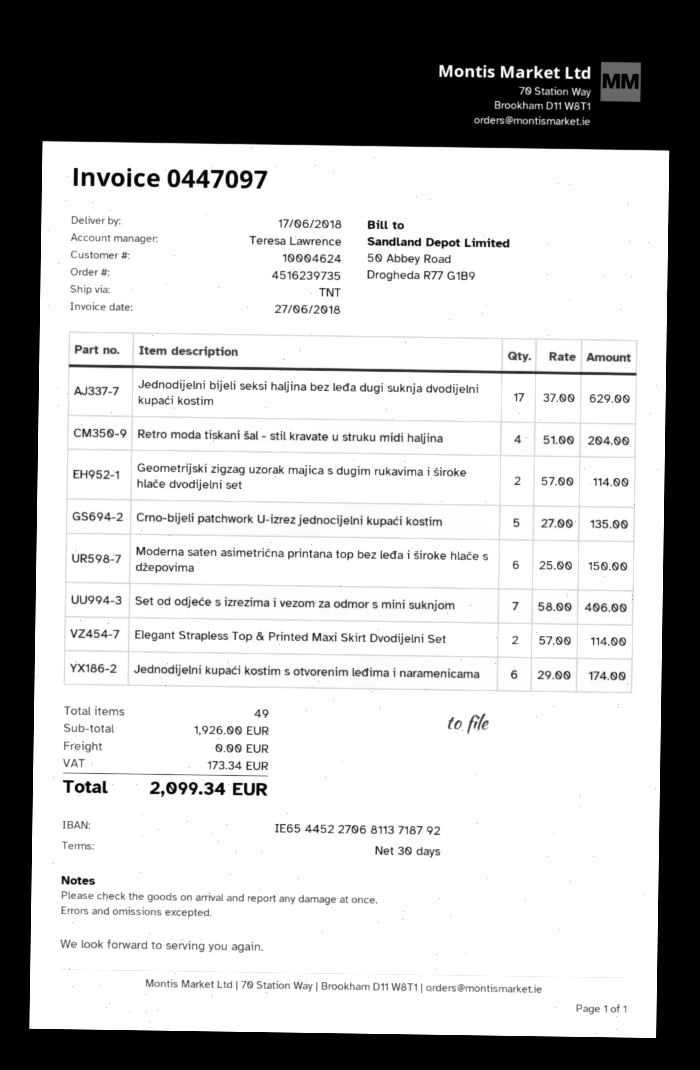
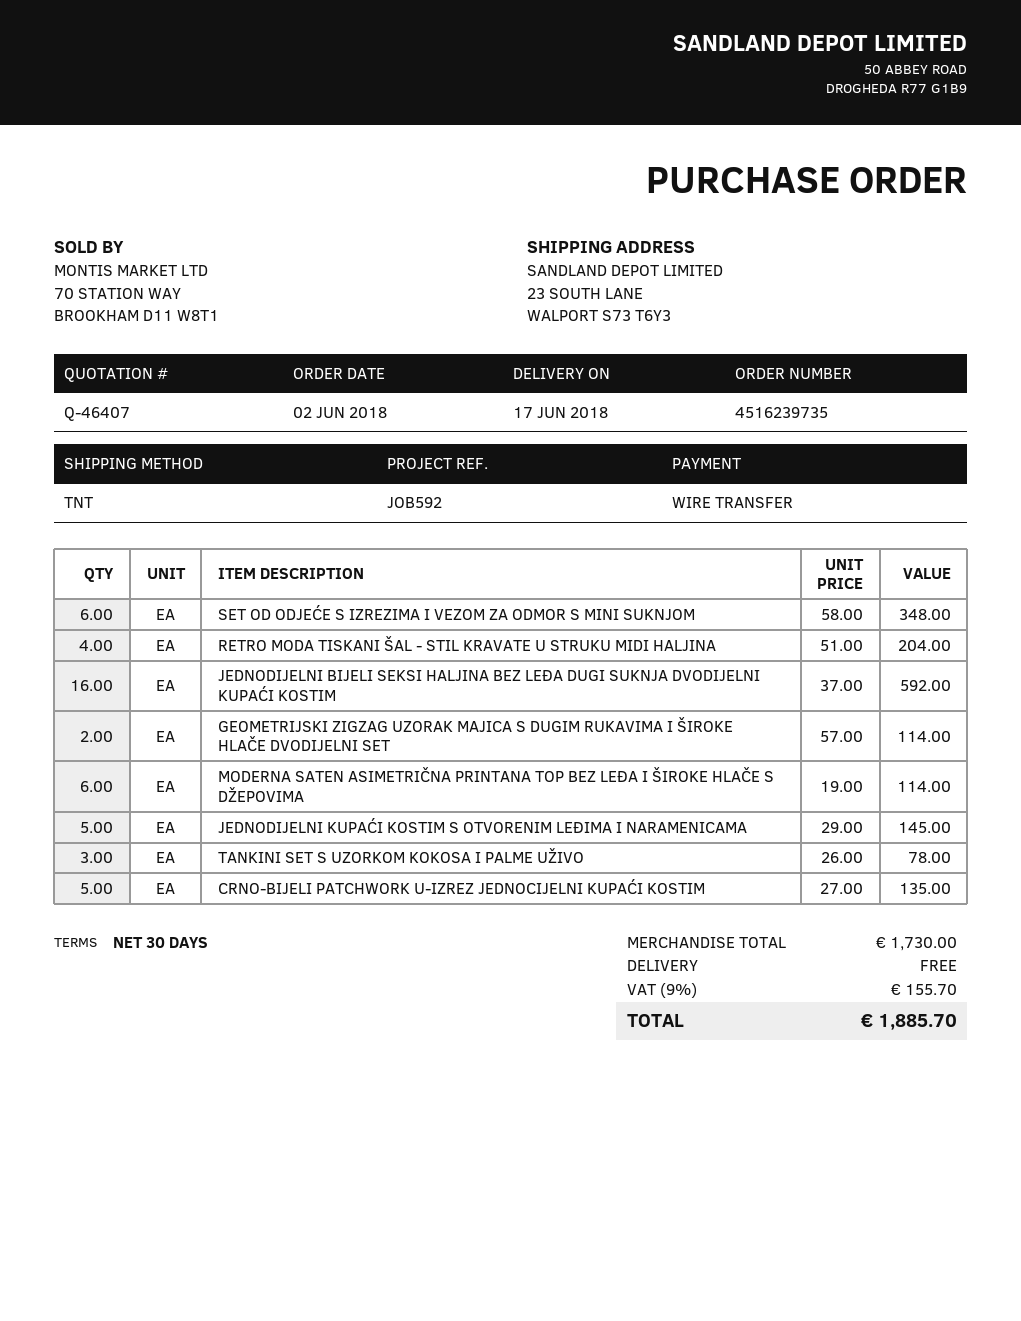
Jednodijelni bijeli seksi haljina bez leđa dugi suknja dvodijelni kupaći kostim: 17 x 37.00 = 629.00 -> 16 x 37.00 = 592.00
Moderna saten asimetrična printana top bez leđa i široke hlače s džepovima: 6 x 25.00 = 150.00 -> 6 x 19.00 = 114.00
Set od odjeće s izrezima i vezom za odmor s mini suknjom: 7 x 58.00 = 406.00 -> 6 x 58.00 = 348.00
Elegant Strapless Top & Printed Maxi Skirt Dvodijelni Set: 2 x 57.00 = 114.00 -> none
Jednodijelni kupaći kostim s otvorenim leđima i naramenicama: 6 x 29.00 = 174.00 -> 5 x 29.00 = 145.00
TANKINI SET S UZORKOM KOKOSA I PALME UŽIVO: none -> 3 x 26.00 = 78.00
subtotal: 1926.00 -> 1730.00
tax: 173.34 -> 155.70
total: 2099.34 -> 1885.70

